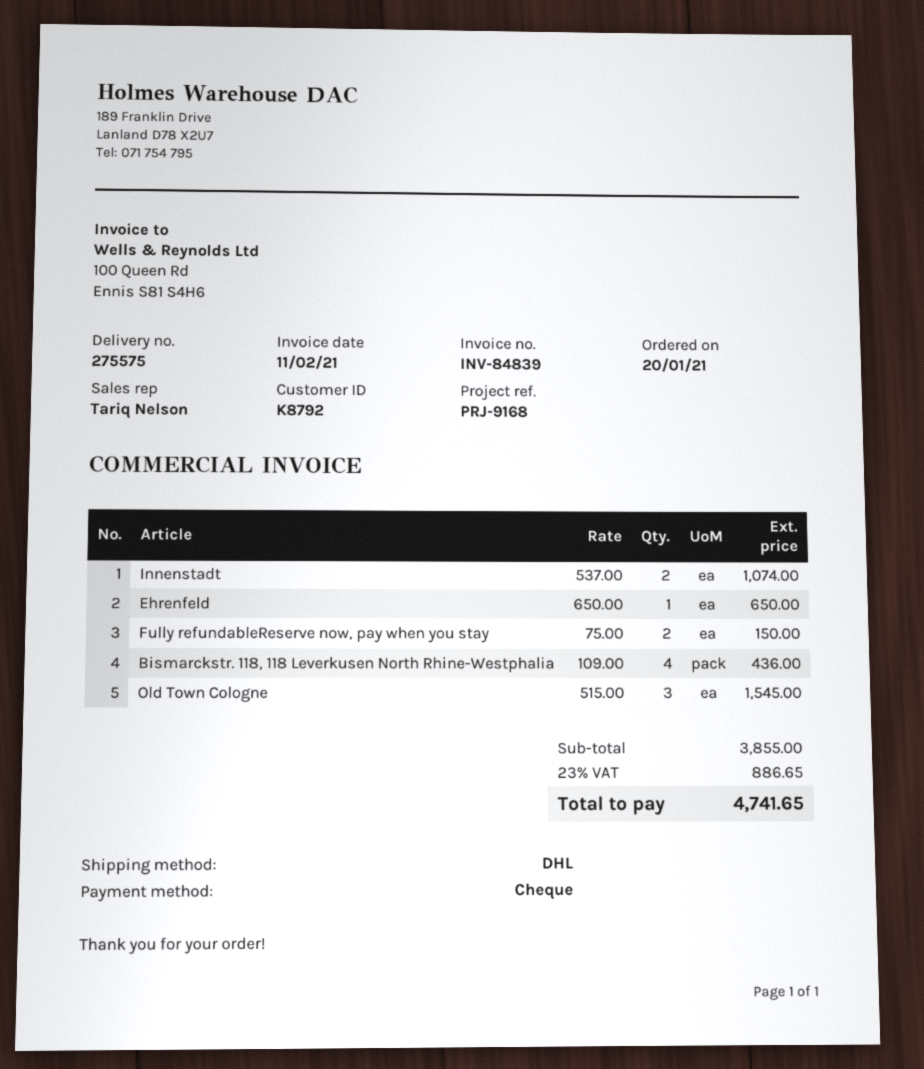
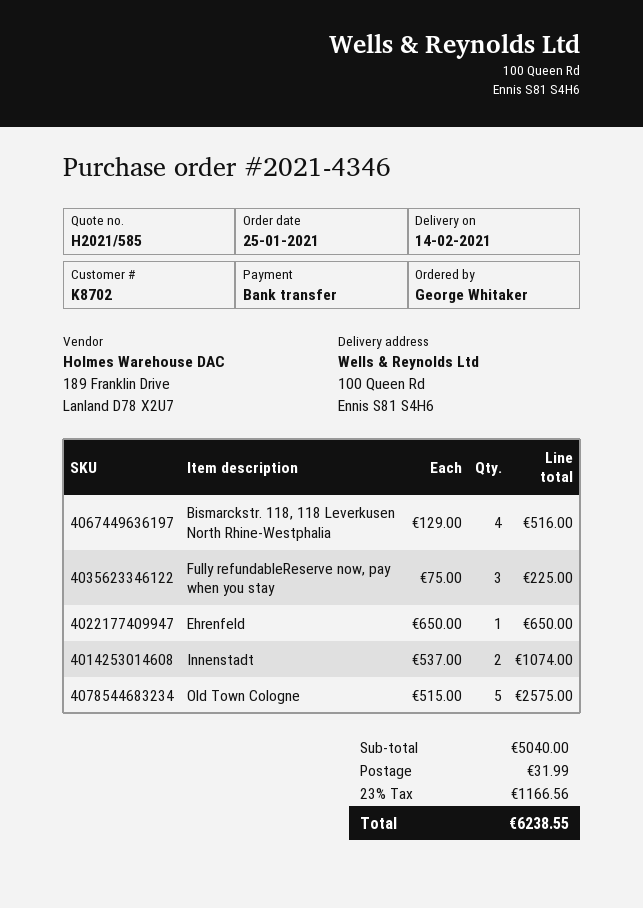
order date: 2021-01-20 -> 2021-01-25
customer number: K8792 -> K8702
payment method: cheque -> bank transfer
Fully refundableReserve now, pay when you stay: 2 x 75.00 = 150.00 -> 3 x 75.00 = 225.00
Bismarckstr. 118, 118 Leverkusen North Rhine-Westphalia: 4 x 109.00 = 436.00 -> 4 x 129.00 = 516.00
Old Town Cologne: 3 x 515.00 = 1545.00 -> 5 x 515.00 = 2575.00
subtotal: 3855.00 -> 5040.00
shipping: none -> 31.99
tax: 23% = 886.65 -> 23% = 1166.56
total: 4741.65 -> 6238.55

